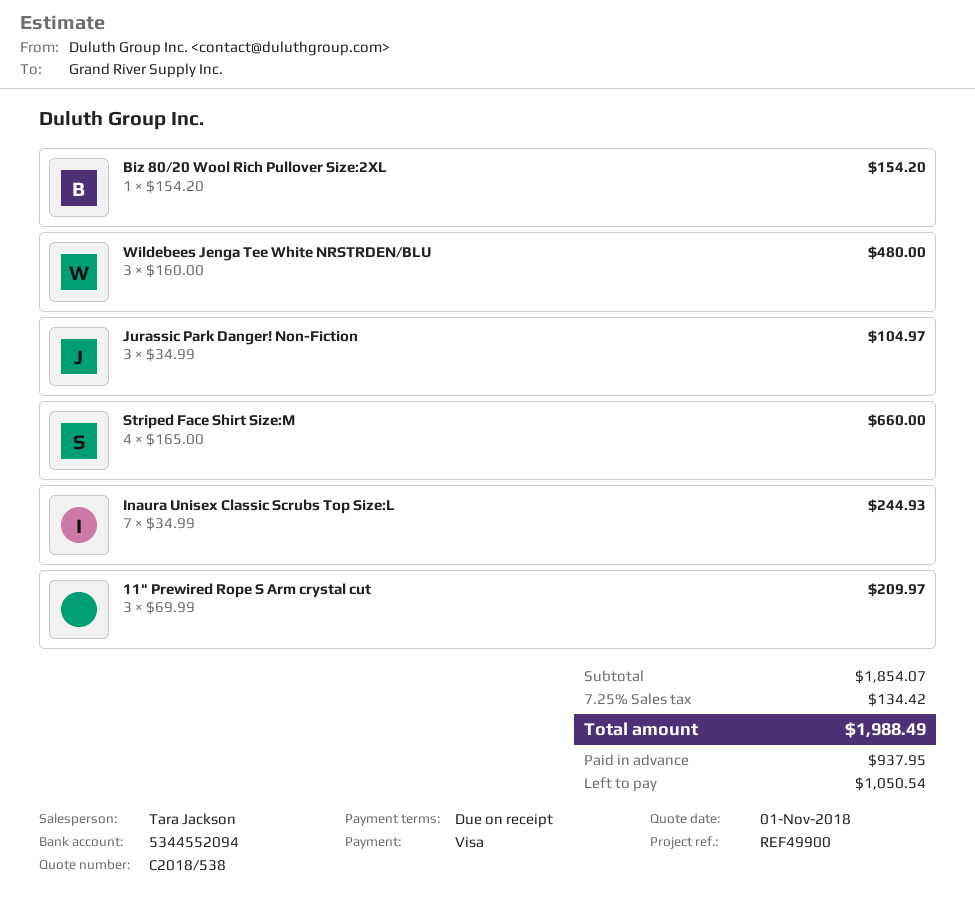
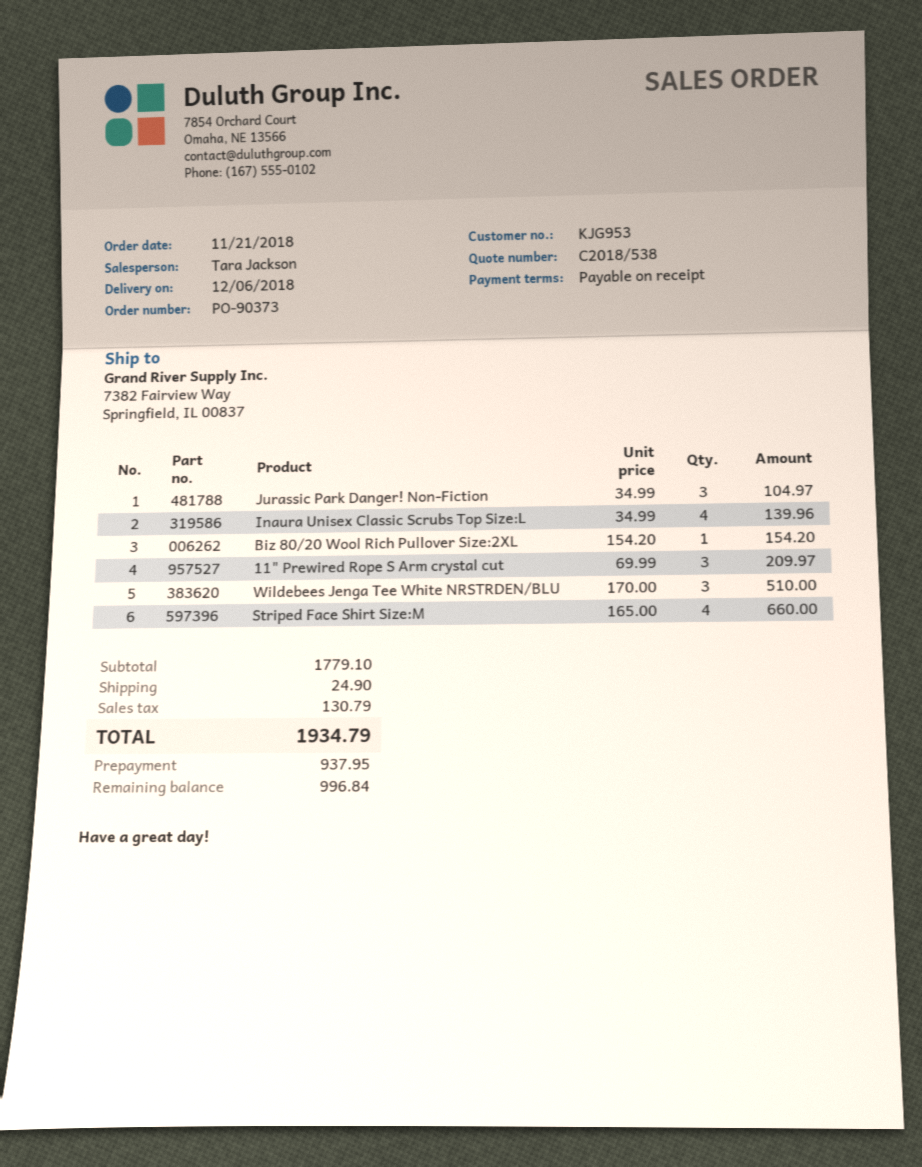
Wildebees Jenga Tee White NRSTRDEN/BLU: 3 x 160.00 = 480.00 -> 3 x 170.00 = 510.00
Inaura Unisex Classic Scrubs Top Size:L: 7 x 34.99 = 244.93 -> 4 x 34.99 = 139.96
subtotal: 1854.07 -> 1779.10
shipping: none -> 24.90
tax: 134.42 -> 130.79
total: 1988.49 -> 1934.79
balance: 1050.54 -> 996.84

